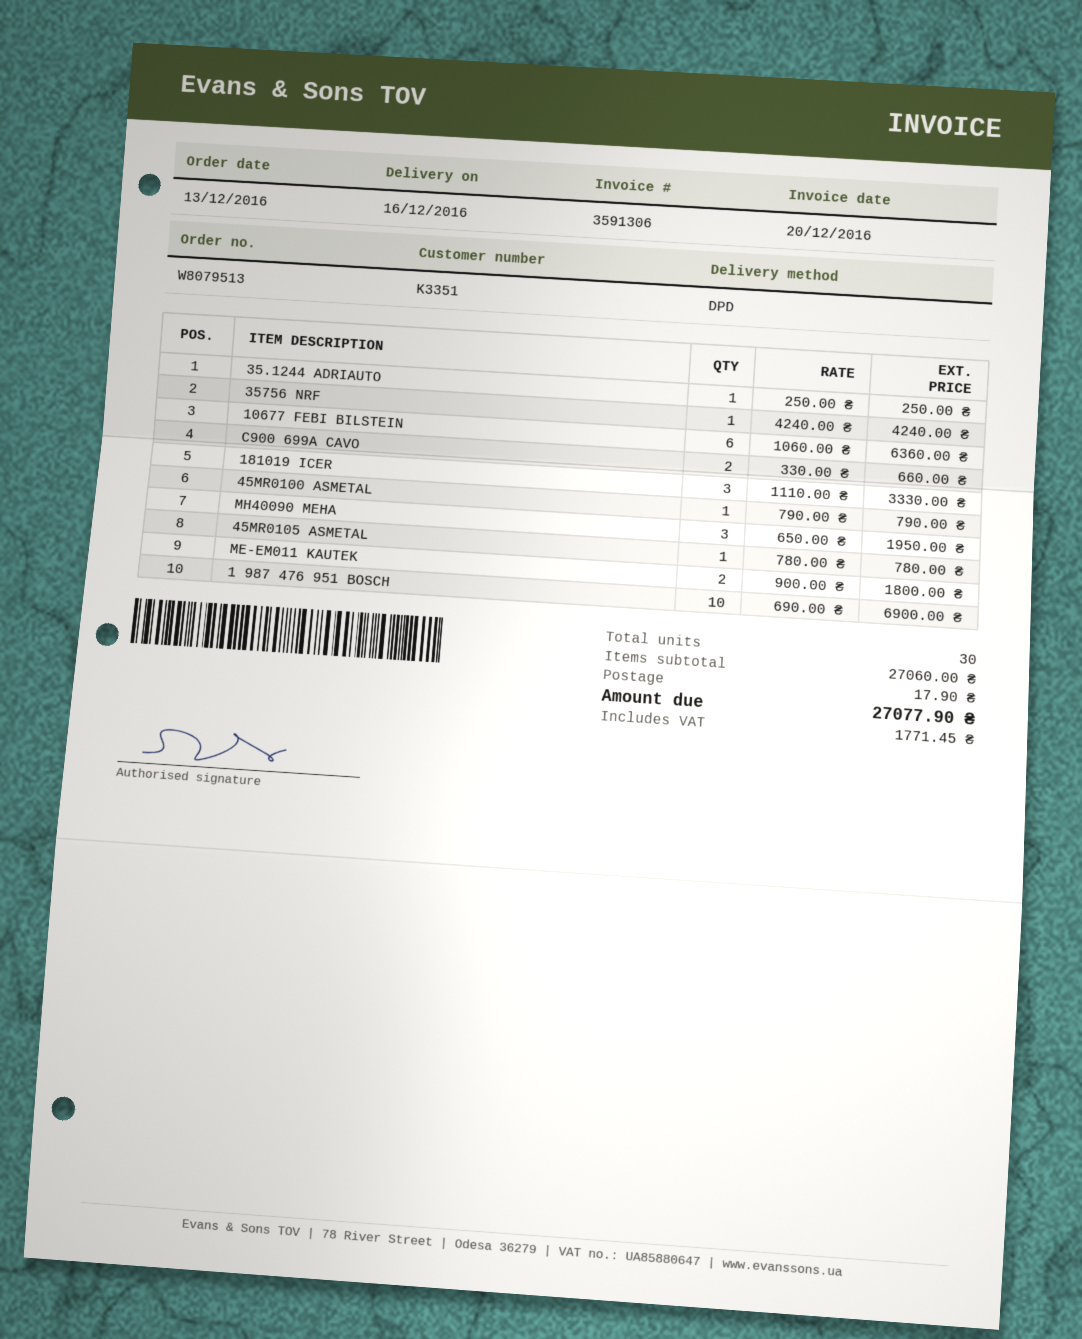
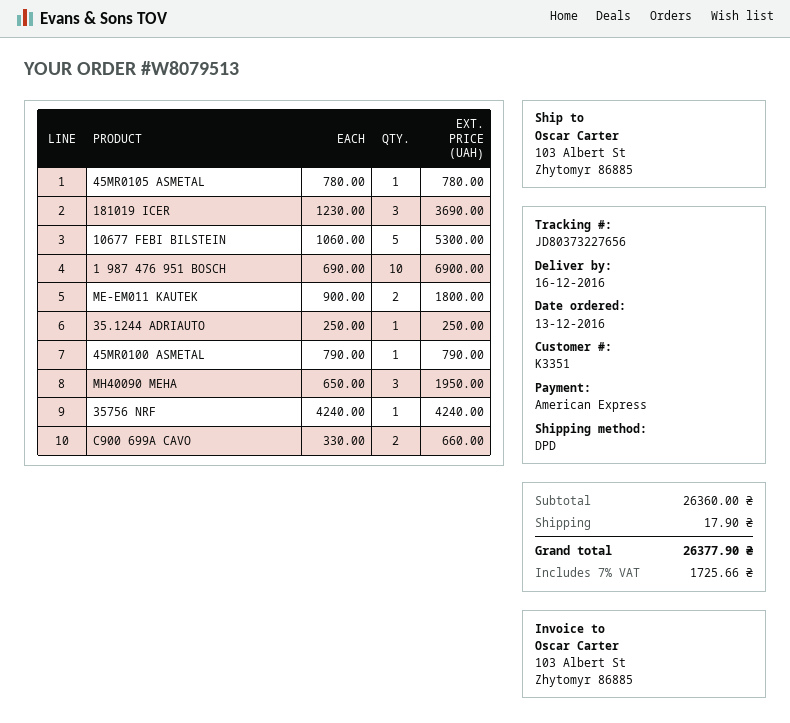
10677 FEBI BILSTEIN: 6 x 1060.00 = 6360.00 -> 5 x 1060.00 = 5300.00
181019 ICER: 3 x 1110.00 = 3330.00 -> 3 x 1230.00 = 3690.00
subtotal: 27060.00 -> 26360.00
tax: 1771.45 -> 1725.66
total: 27077.90 -> 26377.90

